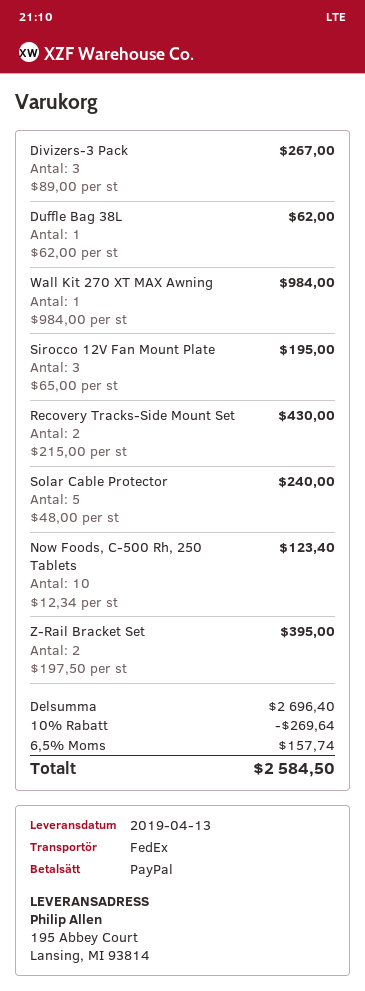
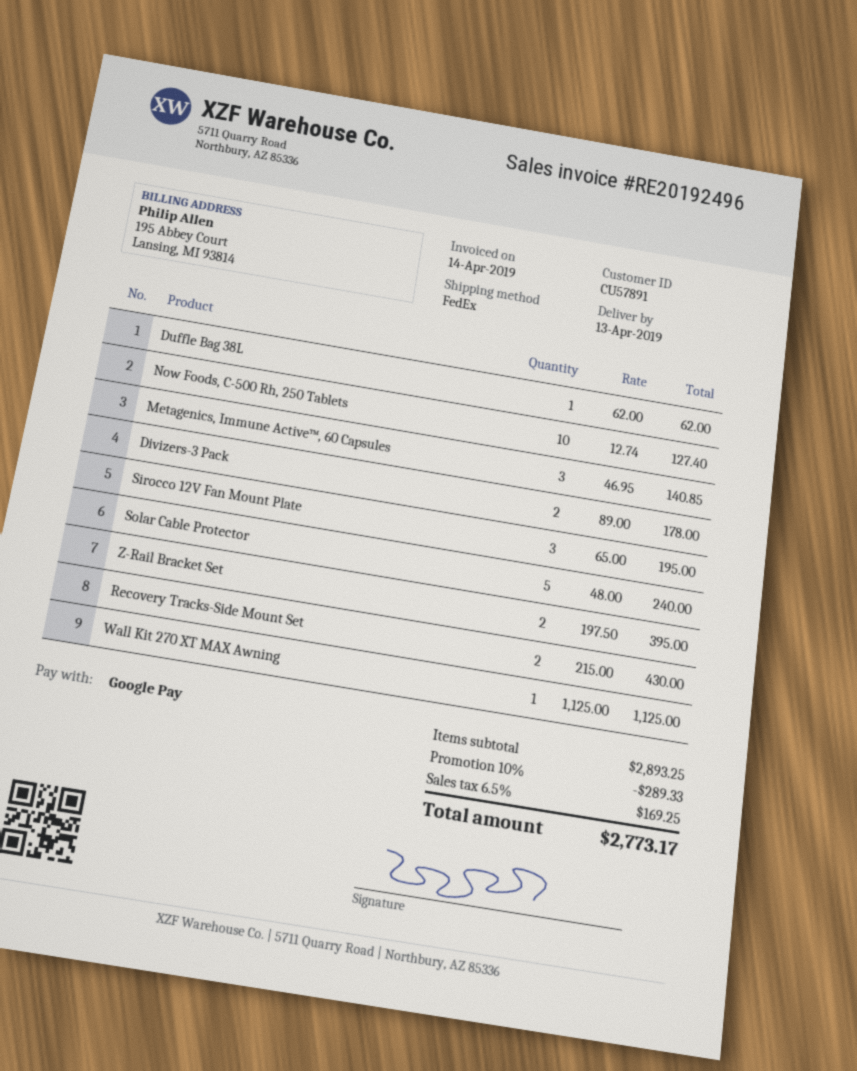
payment method: PayPal -> Google Pay
Divizers-3 Pack: 3 x 89.00 = 267.00 -> 2 x 89.00 = 178.00
Wall Kit 270 XT MAX Awning: 1 x 984.00 = 984.00 -> 1 x 1125.00 = 1125.00
Now Foods, C-500 Rh, 250 Tablets: 10 x 12.34 = 123.40 -> 10 x 12.74 = 127.40
Metagenics, Immune Active™, 60 Capsules: none -> 3 x 46.95 = 140.85
subtotal: 2696.40 -> 2893.25
discount: 10% = 269.64 -> 10% = 289.33
tax: 6.5% = 157.74 -> 6.5% = 169.25
total: 2584.50 -> 2773.17

